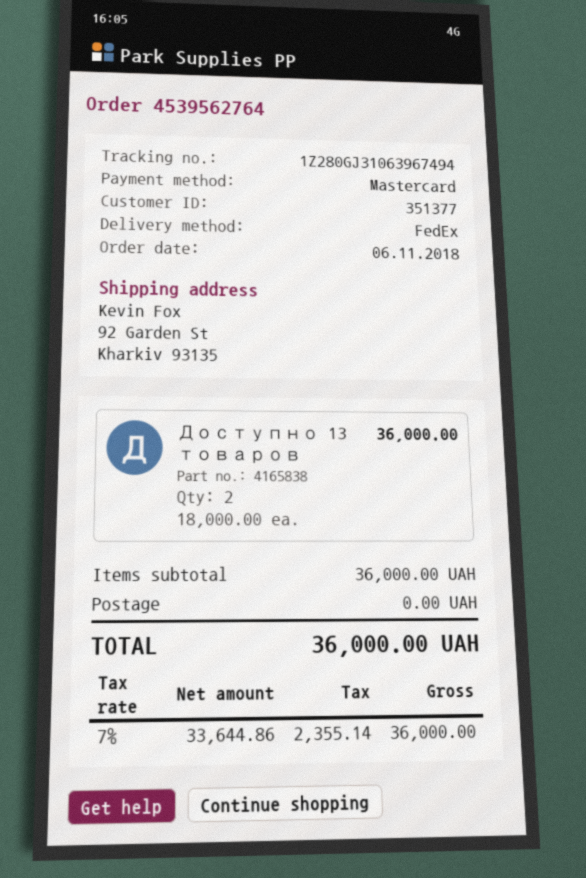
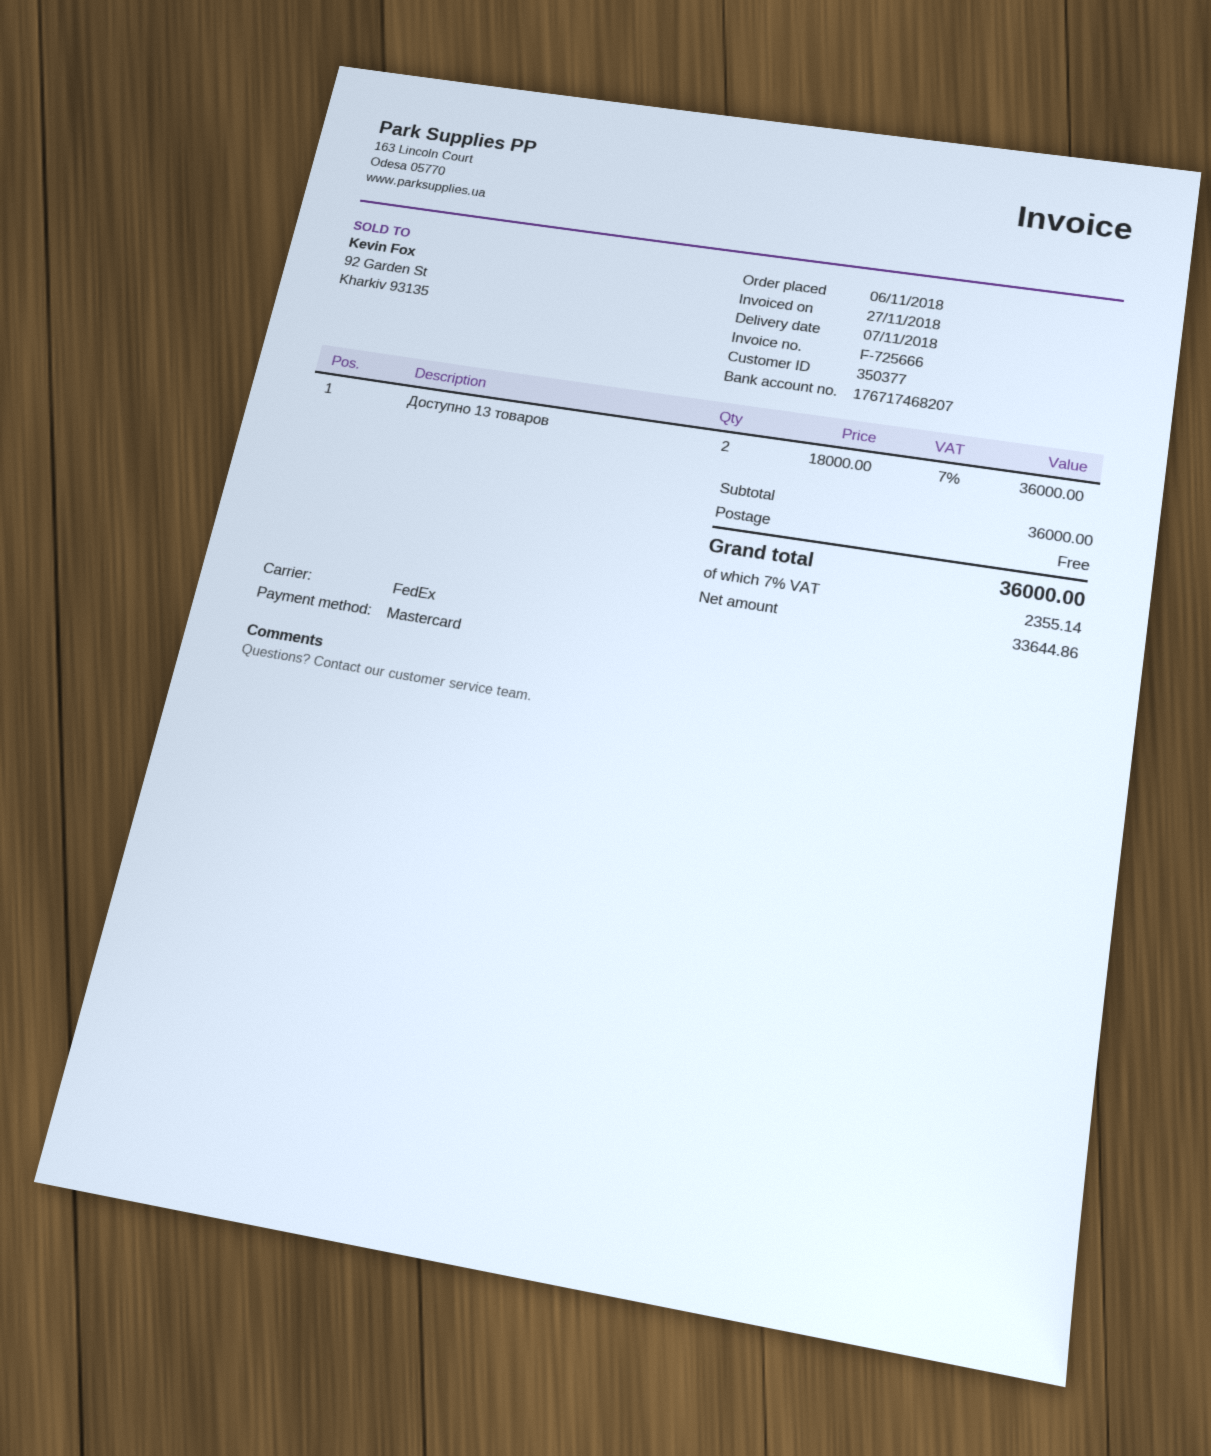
customer number: 351377 -> 350377

